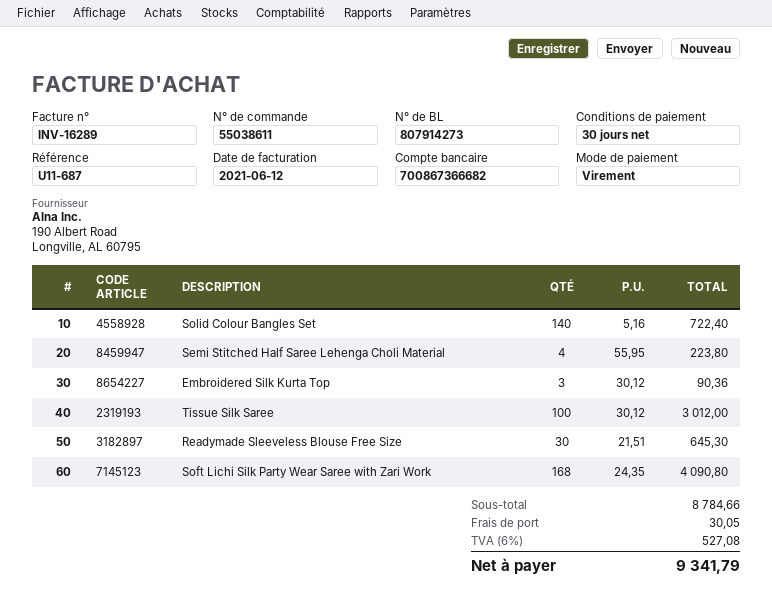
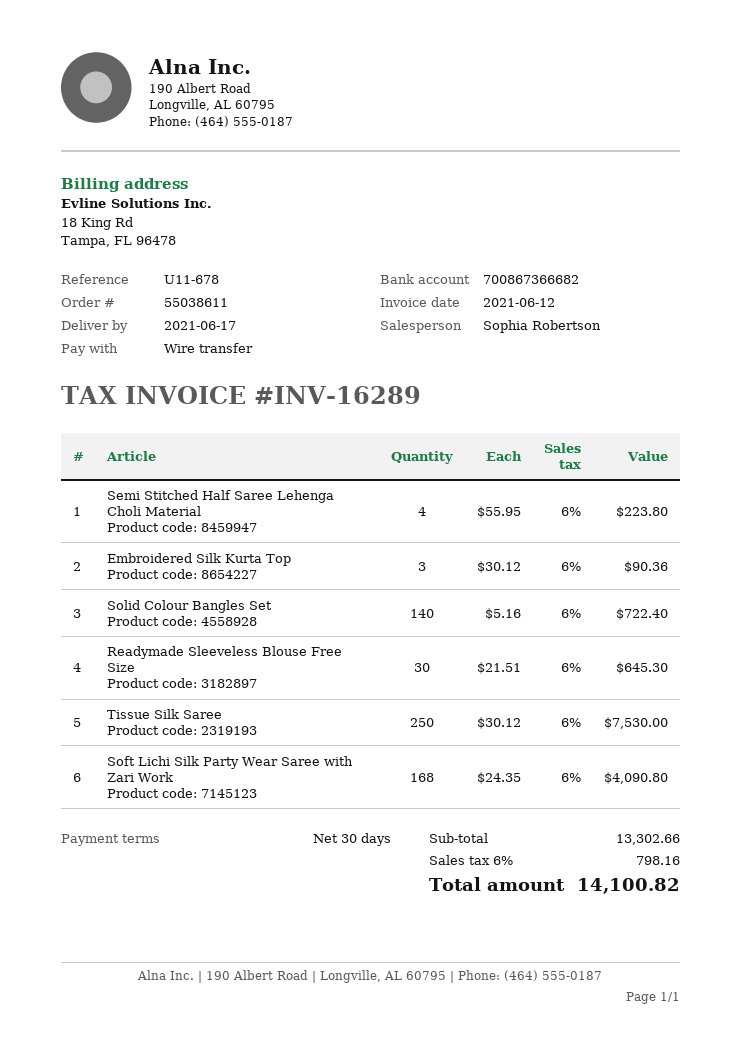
reference: U11-687 -> U11-678
Tissue Silk Saree: 100 x 30.12 = 3012.00 -> 250 x 30.12 = 7530.00
subtotal: 8784.66 -> 13302.66
shipping: 30.05 -> none
tax: 6% = 527.08 -> 6% = 798.16
total: 9341.79 -> 14100.82

